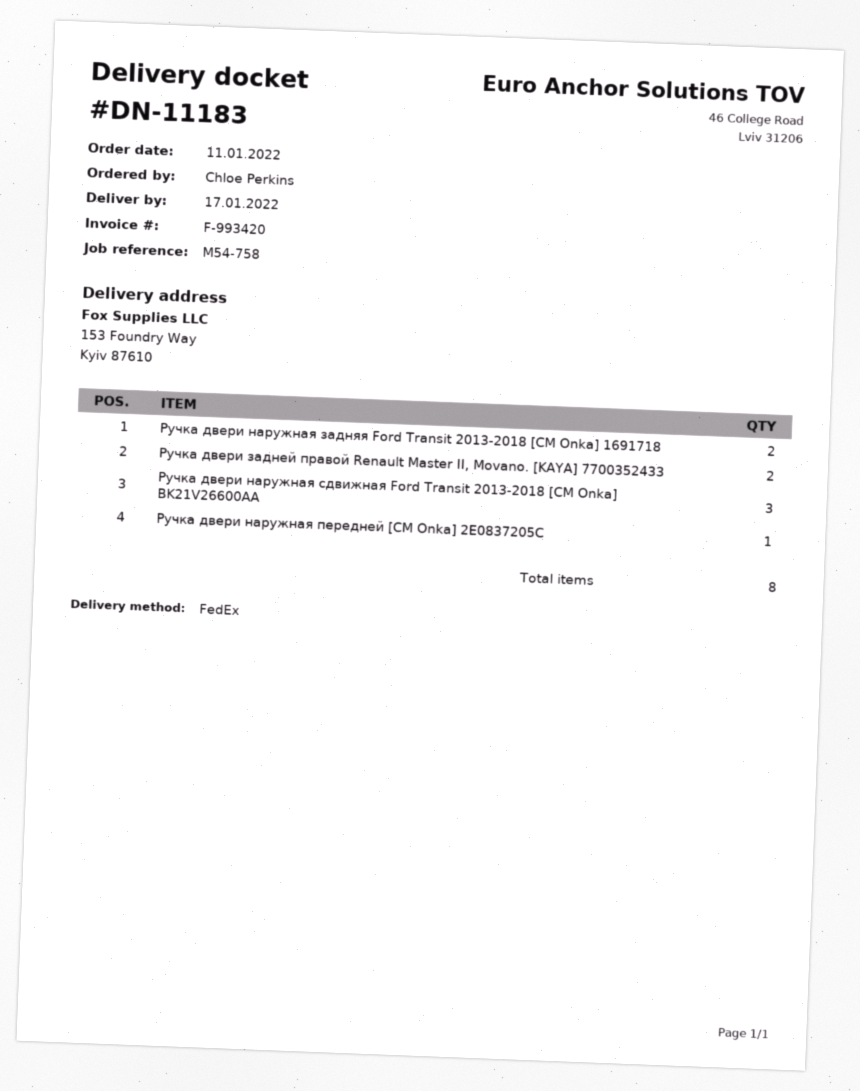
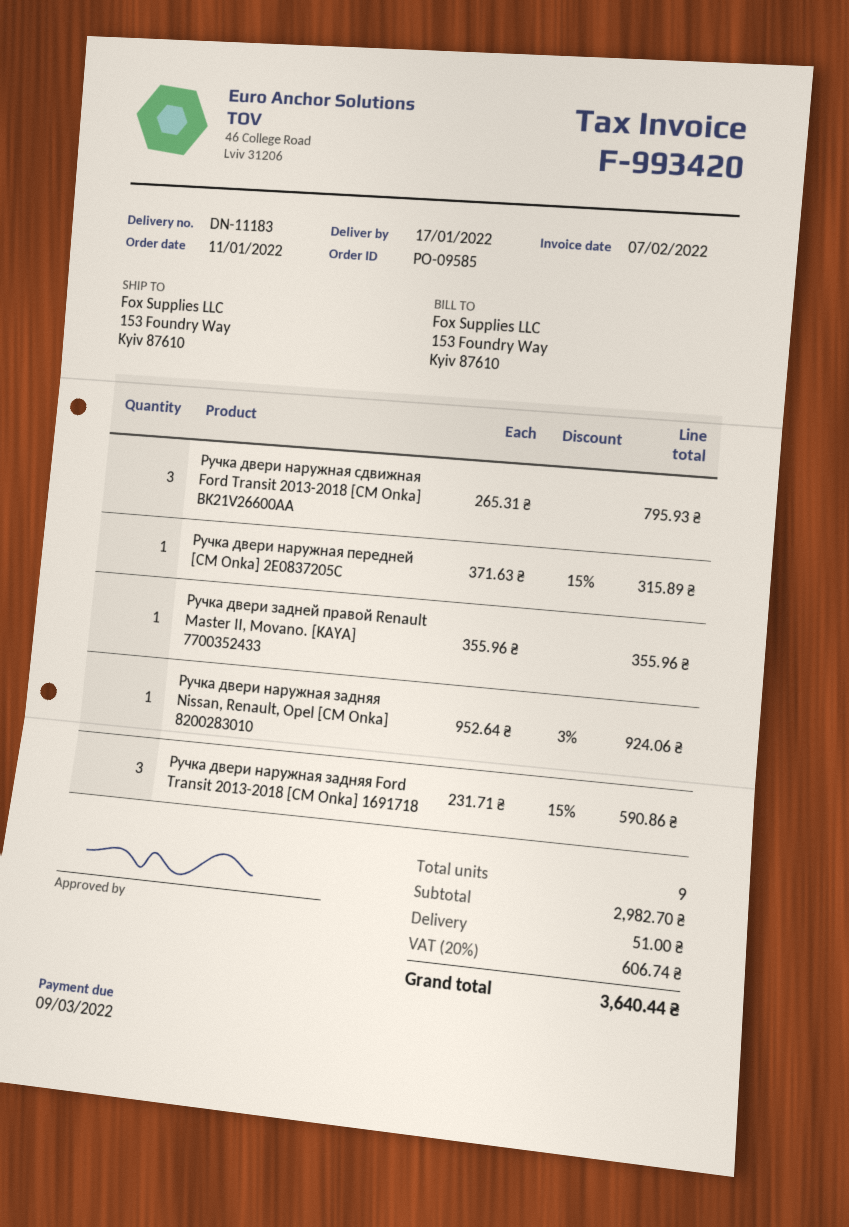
Ручка двери наружная задняя Ford Transit 2013-2018 [СМ Onka] 1691718: 2 -> 3
Ручка двери задней правой Renault Master II, Movano. [KAYA] 7700352433: 2 -> 1
Ручка двери наружная задняя Nissan, Renault, Opel [CM Onka] 8200283010: none -> 1
total quantity: 8 -> 9

